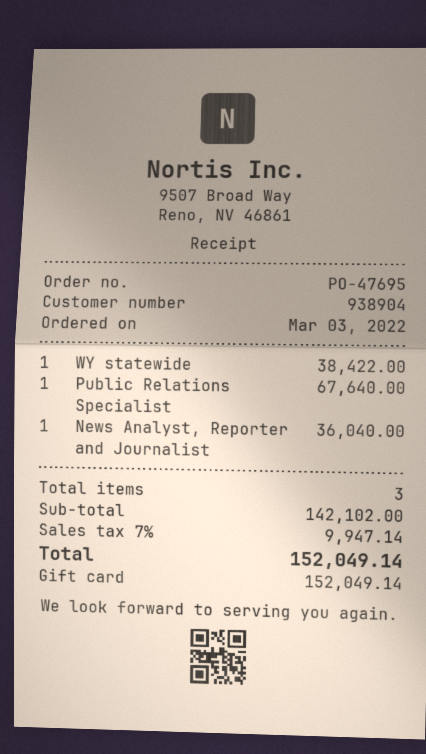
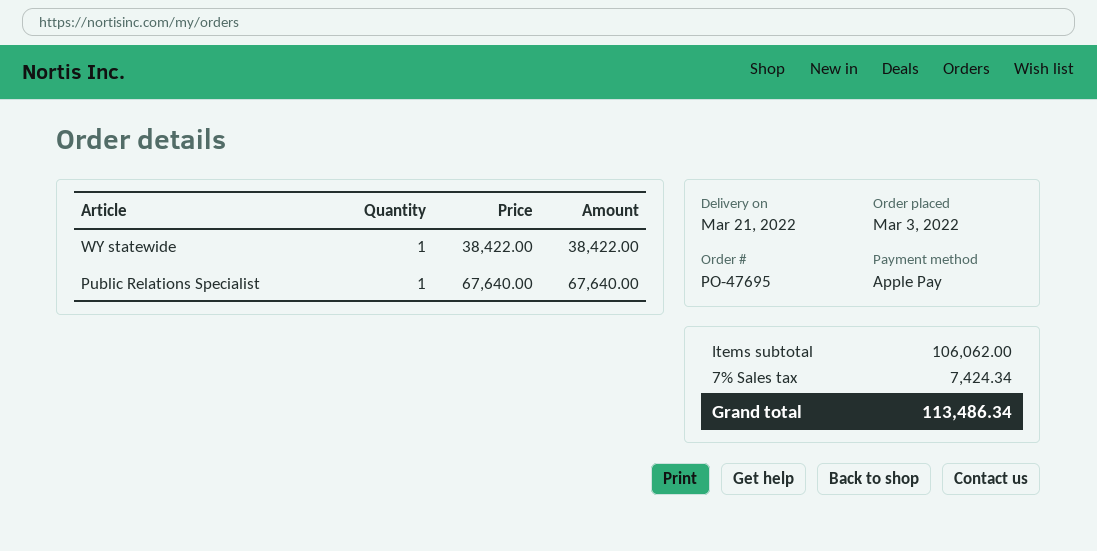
payment method: gift card -> Apple Pay
News Analyst, Reporter and Journalist: 1 for 36040.00 -> none
subtotal: 142102.00 -> 106062.00
tax: 7% = 9947.14 -> 7% = 7424.34
total: 152049.14 -> 113486.34

